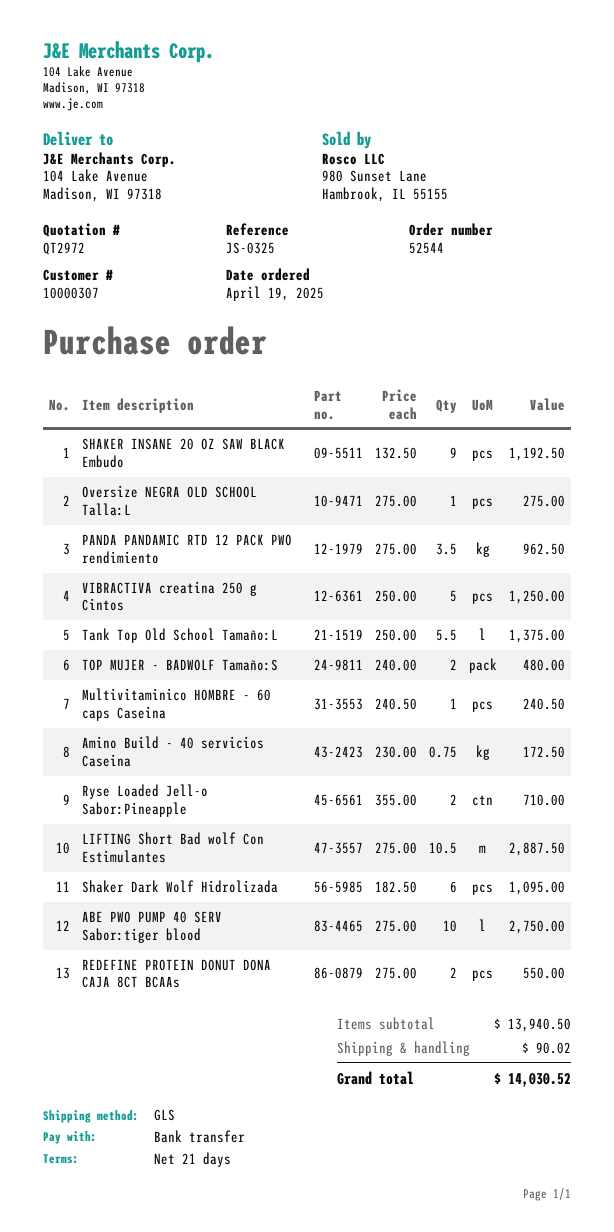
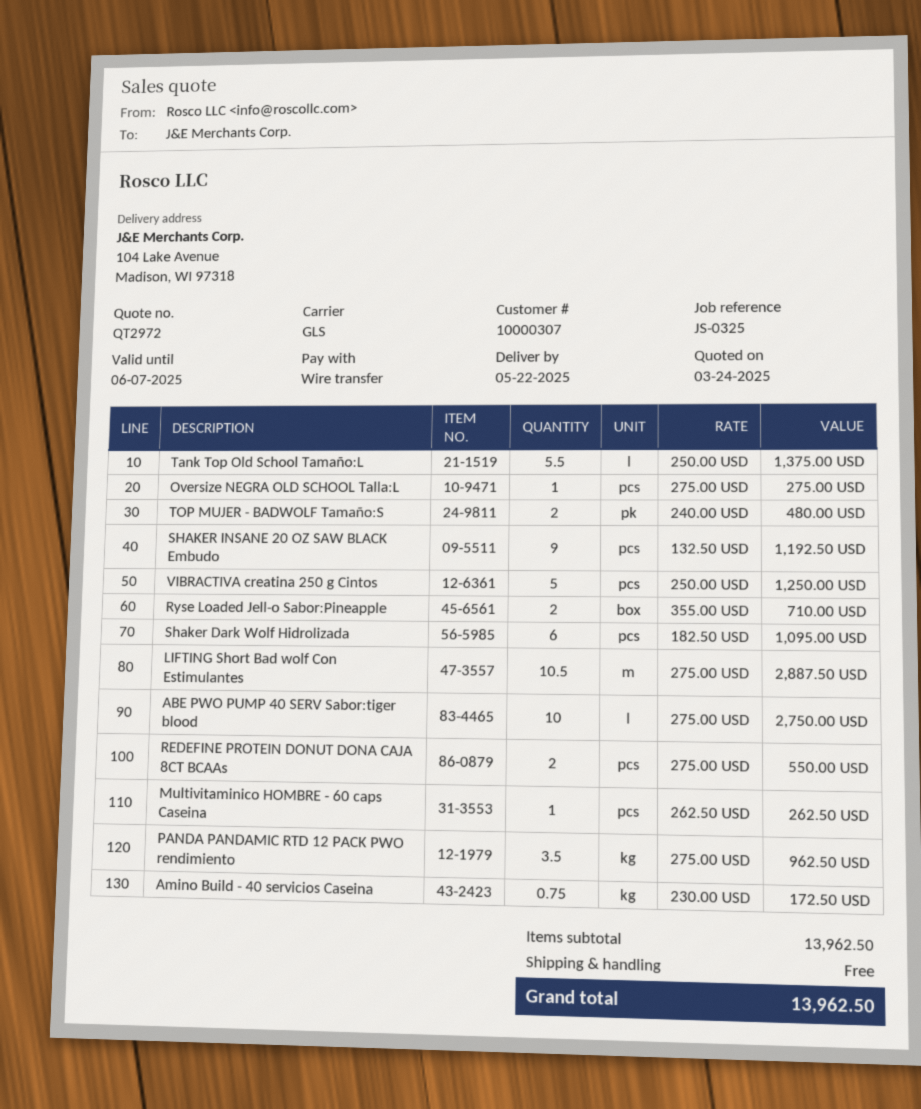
Multivitaminico HOMBRE - 60 caps Caseina: 1 x 240.50 = 240.50 -> 1 x 262.50 = 262.50
subtotal: 13940.50 -> 13962.50
shipping: 90.02 -> 0.00
total: 14030.52 -> 13962.50

